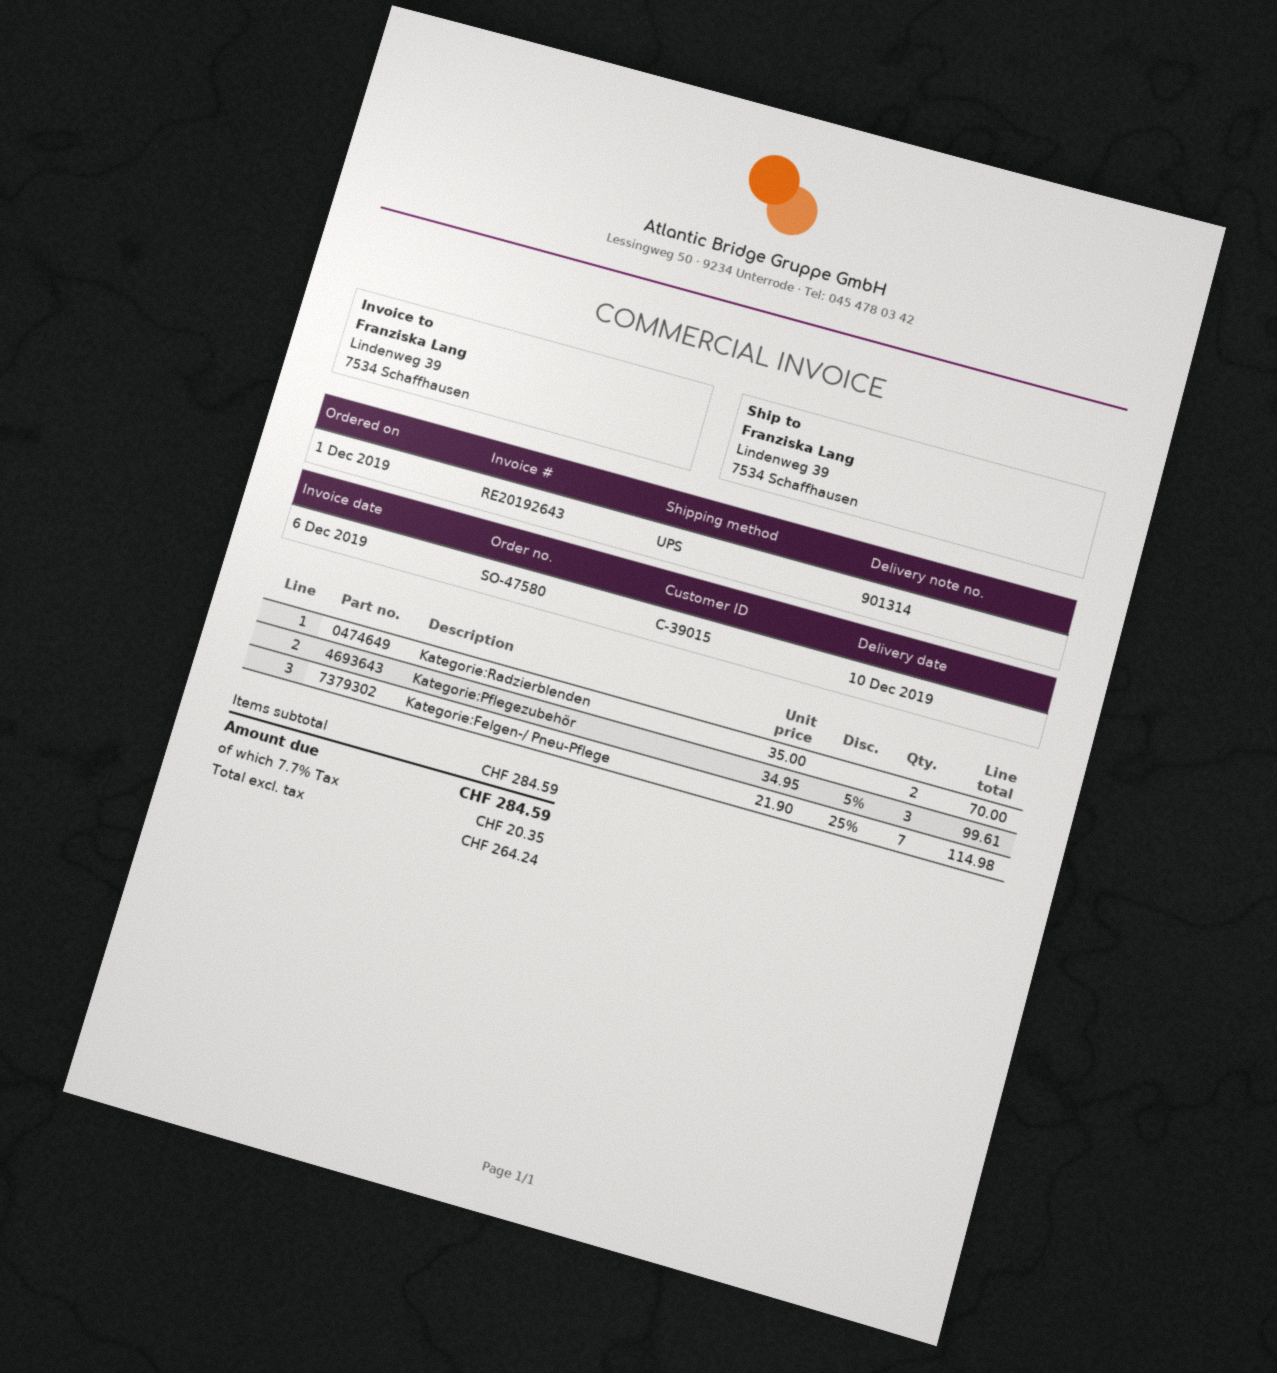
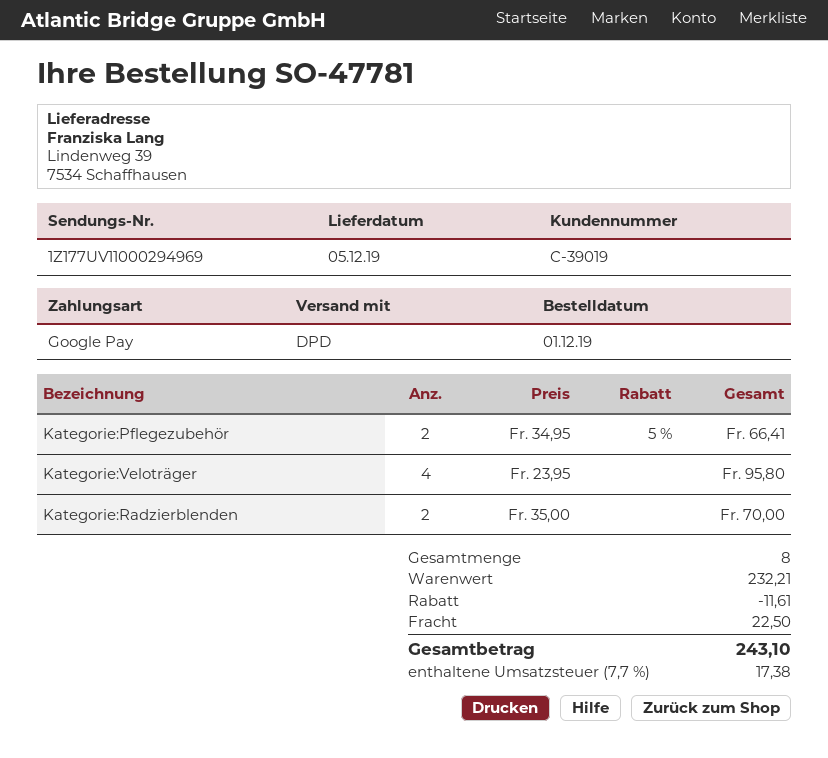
order number: SO-47580 -> SO-47781
delivery date: 2019-12-10 -> 2019-12-05
customer number: C-39015 -> C-39019
shipping method: UPS -> DPD
Kategorie:Pflegezubehör: 3 x 34.95 - 5% = 99.61 -> 2 x 34.95 - 5% = 66.41
Kategorie:Felgen-/ Pneu-Pflege: 7 x 21.90 - 25% = 114.98 -> none
Kategorie:Veloträger: none -> 4 x 23.95 = 95.80
subtotal: 284.59 -> 232.21
discount: none -> 11.61
shipping: none -> 22.50
tax: 7.7% = 20.35 -> 7.7% = 17.38
total: 284.59 -> 243.10

